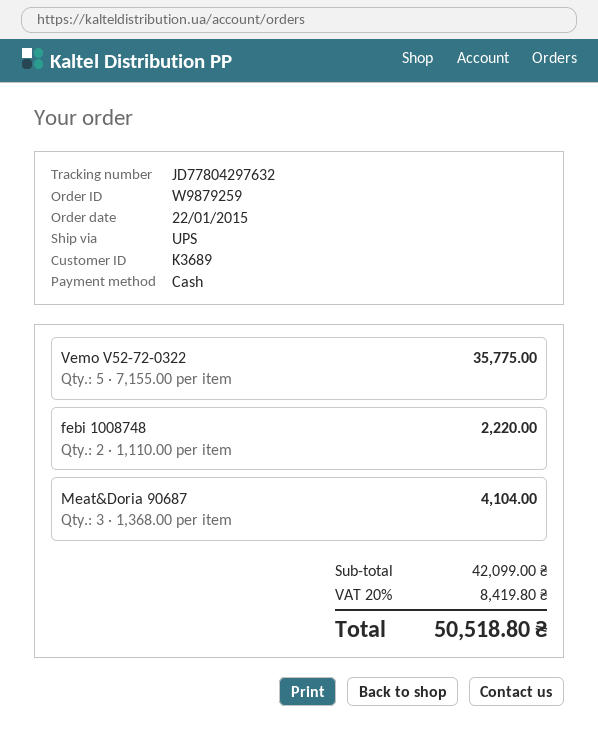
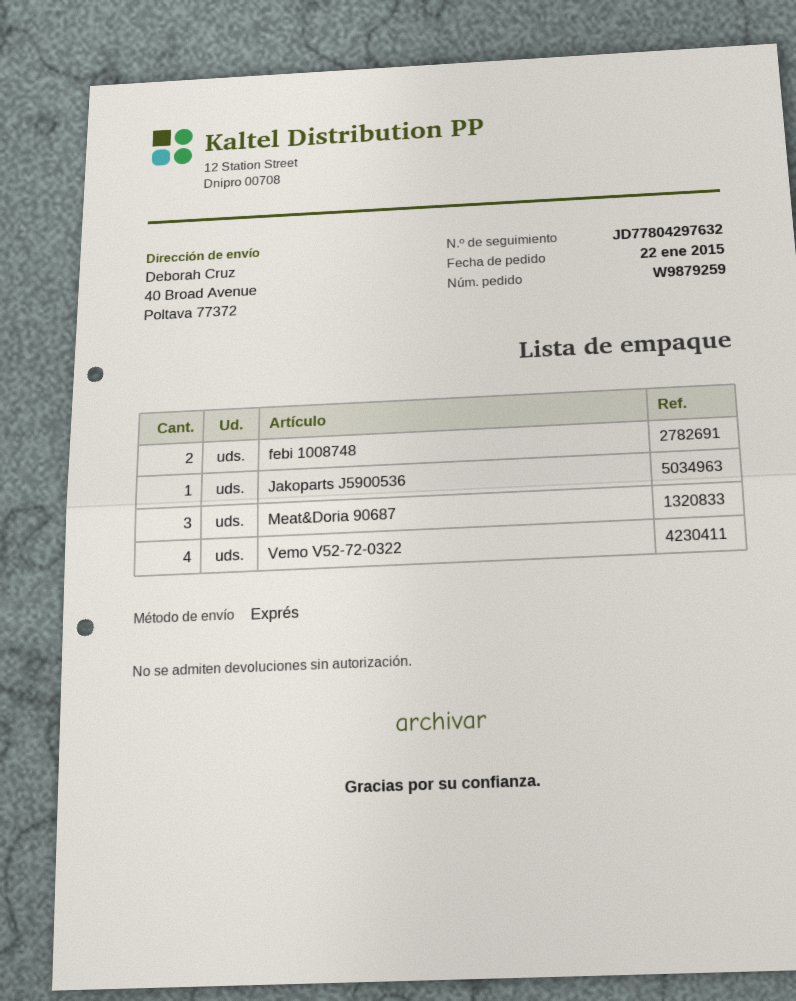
shipping method: UPS -> express
Vemo V52-72-0322: 5 -> 4
Jakoparts J5900536: none -> 1

